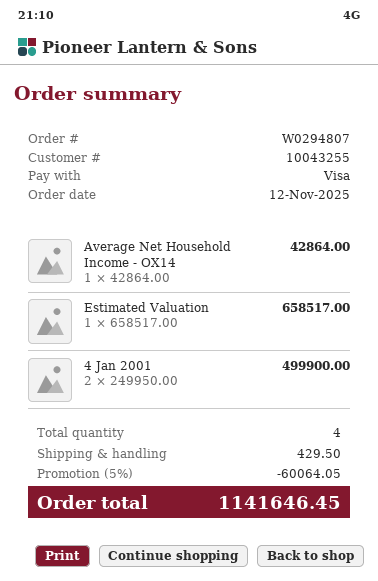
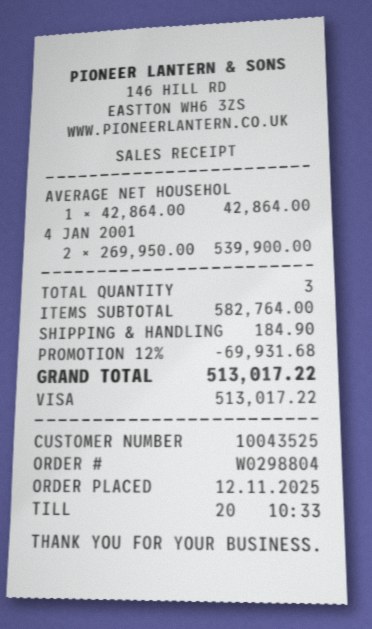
order number: W0294807 -> W0298804
customer number: 10043255 -> 10043525
Estimated Valuation: 1 x 658517.00 = 658517.00 -> none
4 Jan 2001: 2 x 249950.00 = 499900.00 -> 2 x 269950.00 = 539900.00
total quantity: 4 -> 3
discount: 5% = 60064.05 -> 12% = 69931.68
shipping: 429.50 -> 184.90
total: 1141646.45 -> 513017.22

